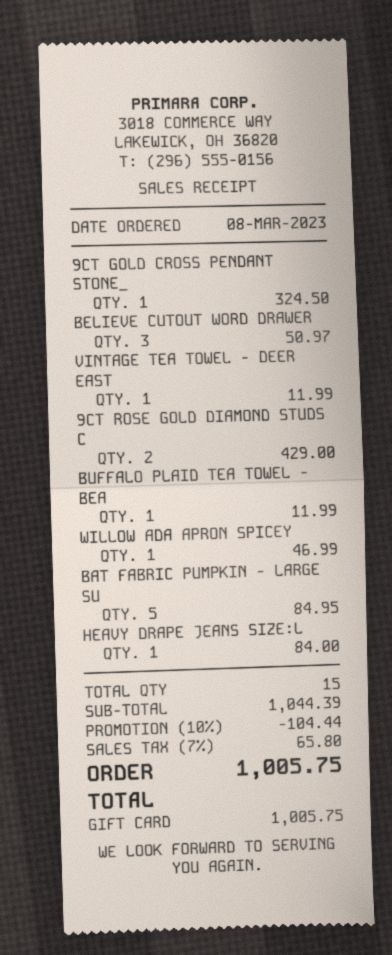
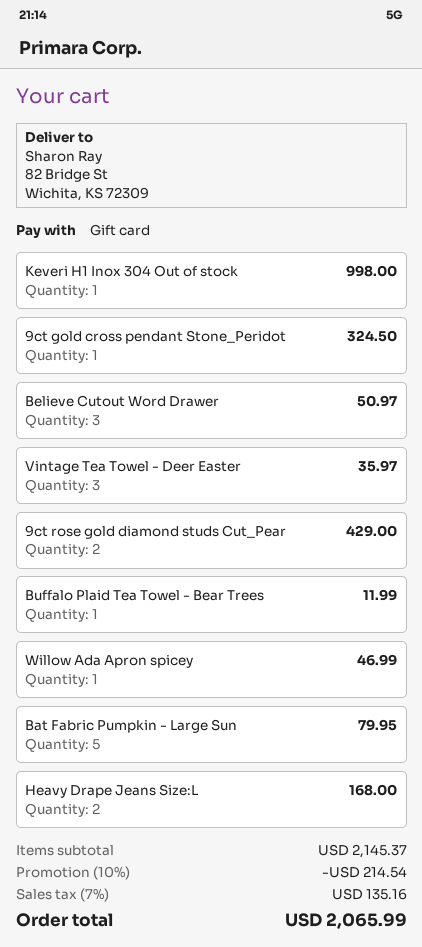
VINTAGE TEA TOWEL - DEER EAST: 1 for 11.99 -> 3 for 35.97
BAT FABRIC PUMPKIN - LARGE SU: 5 for 84.95 -> 5 for 79.95
HEAVY DRAPE JEANS SIZE:L: 1 for 84.00 -> 2 for 168.00
Keveri H1 Inox 304 Out of stock: none -> 1 for 998.00
subtotal: 1044.39 -> 2145.37
discount: 10% = 104.44 -> 10% = 214.54
tax: 7% = 65.80 -> 7% = 135.16
total: 1005.75 -> 2065.99

